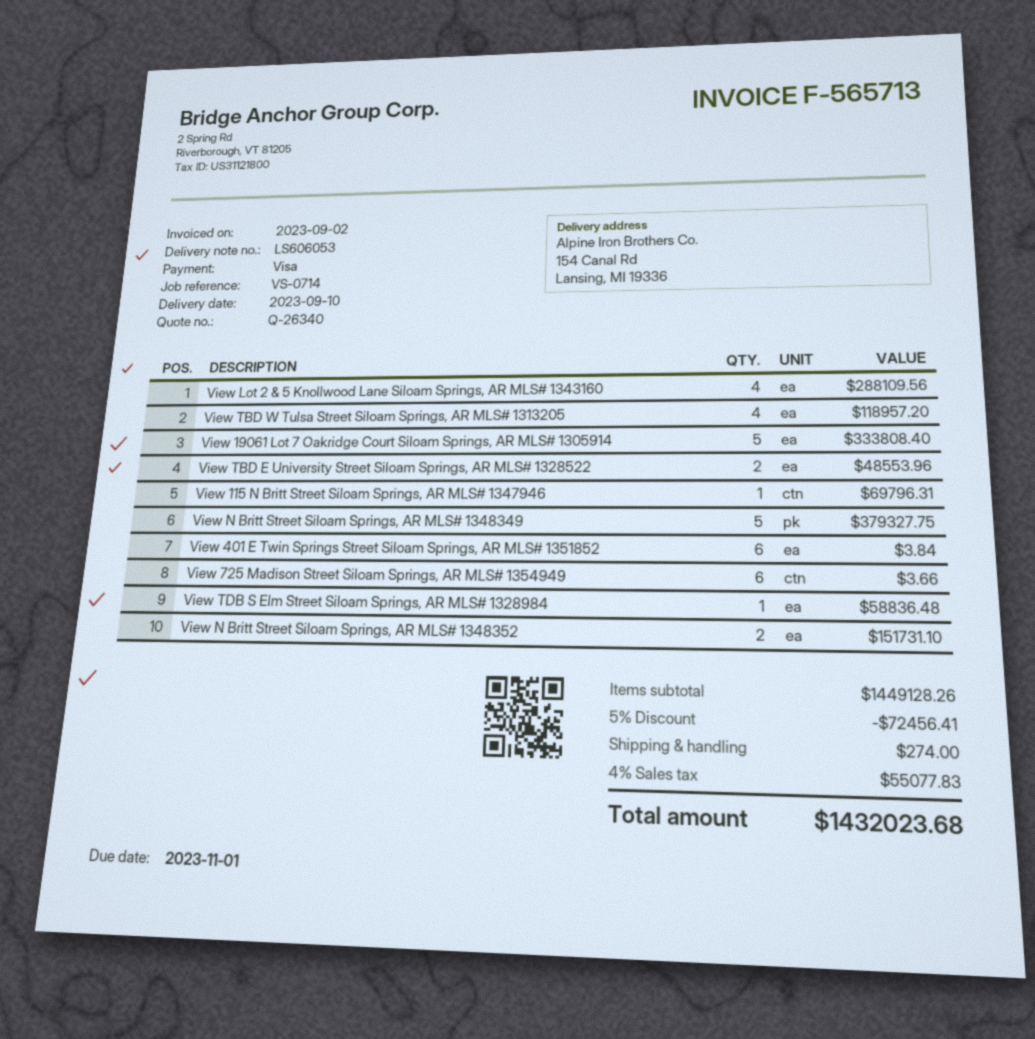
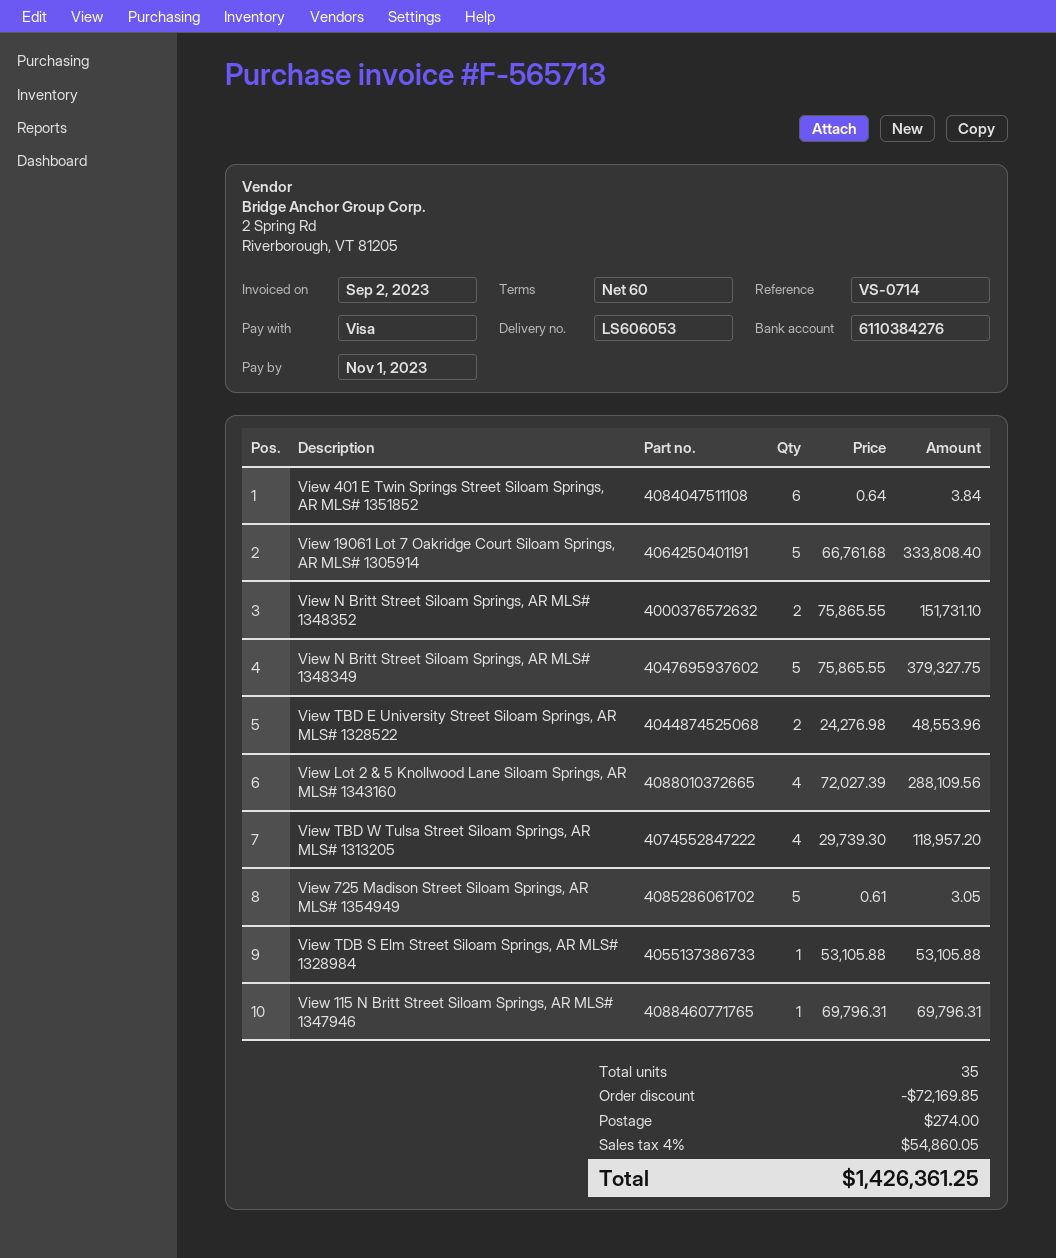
View 725 Madison Street Siloam Springs, AR MLS# 1354949: 6 for 3.66 -> 5 for 3.05
View TDB S Elm Street Siloam Springs, AR MLS# 1328984: 1 for 58836.48 -> 1 for 53105.88
discount: 72456.41 -> 72169.85
tax: 4% = 55077.83 -> 4% = 54860.05
total: 1432023.68 -> 1426361.25

